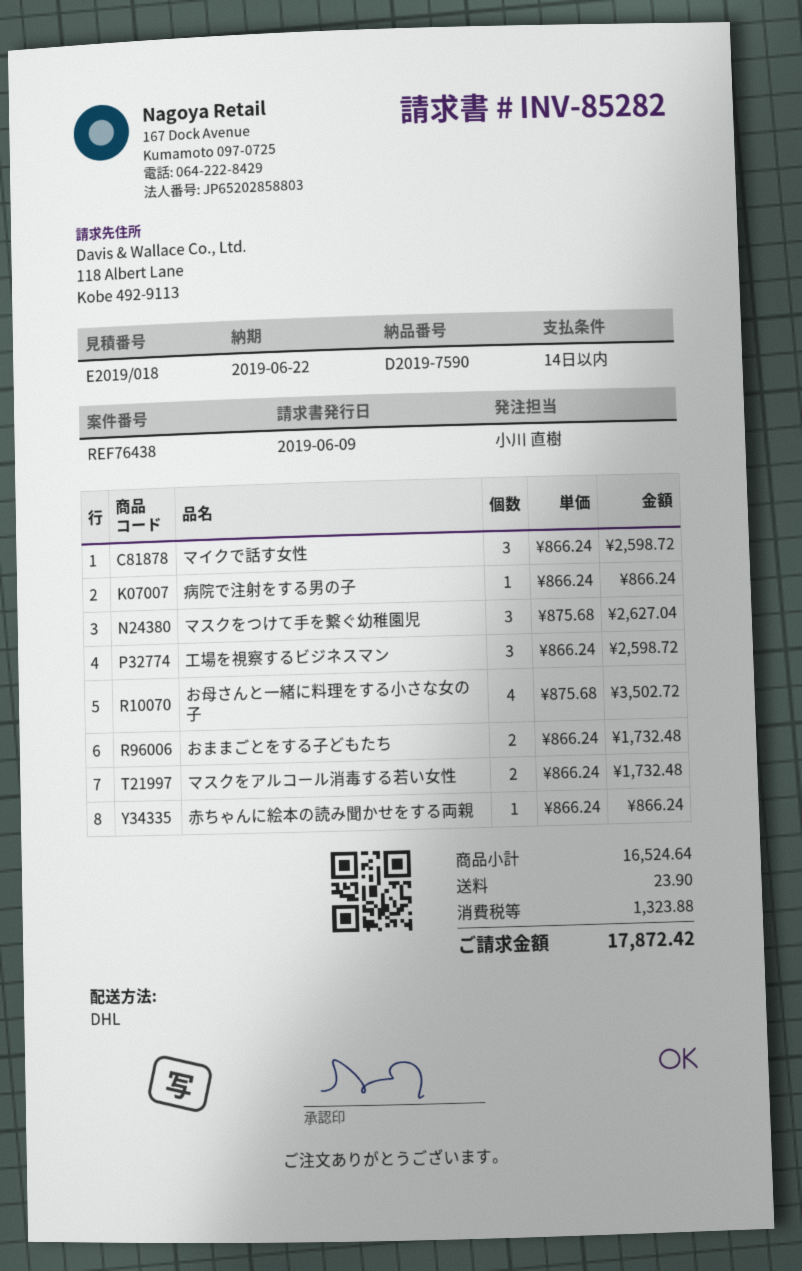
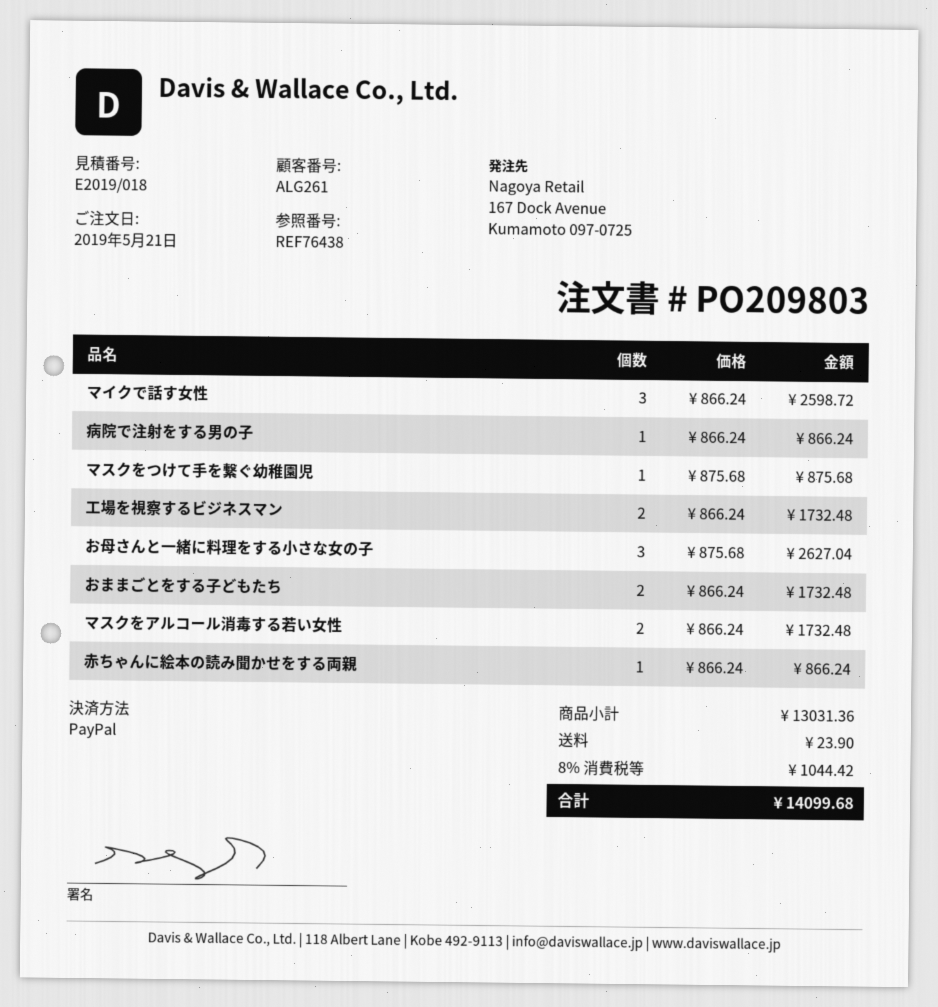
マスクをつけて手を繋ぐ幼稚園児: 3 x 875.68 = 2627.04 -> 1 x 875.68 = 875.68
工場を視察するビジネスマン: 3 x 866.24 = 2598.72 -> 2 x 866.24 = 1732.48
お母さんと一緒に料理をする小さな女の子: 4 x 875.68 = 3502.72 -> 3 x 875.68 = 2627.04
subtotal: 16524.64 -> 13031.36
tax: 1323.88 -> 1044.42
total: 17872.42 -> 14099.68

